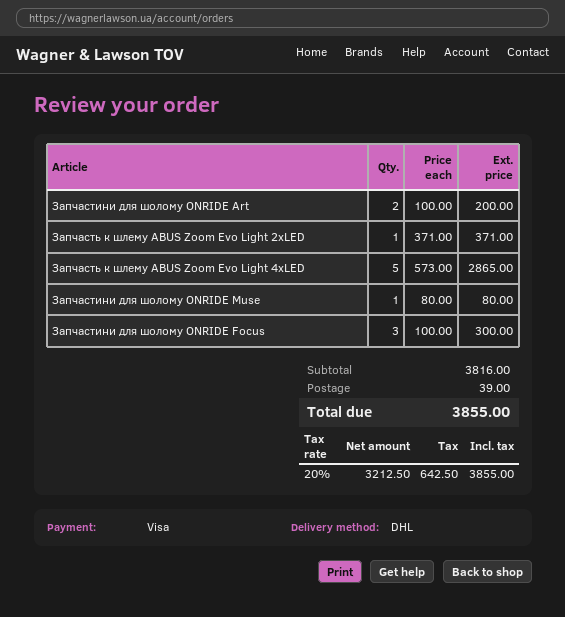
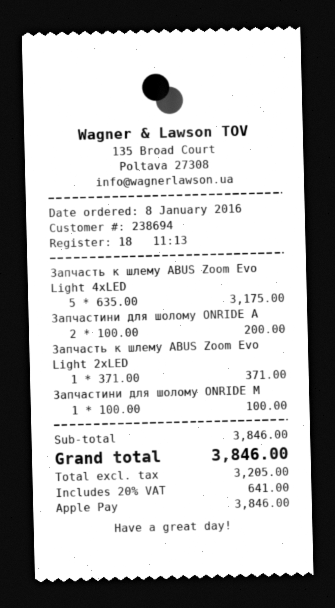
payment method: Visa -> Apple Pay
Запчасть к шлему ABUS Zoom Evo Light 4xLED: 5 x 573.00 = 2865.00 -> 5 x 635.00 = 3175.00
Запчастини для шолому ONRIDE Muse: 1 x 80.00 = 80.00 -> 1 x 100.00 = 100.00
Запчастини для шолому ONRIDE Focus: 3 x 100.00 = 300.00 -> none
subtotal: 3816.00 -> 3846.00
shipping: 39.00 -> none
net: 3212.50 -> 3205.00
tax: 20% = 642.50 -> 20% = 641.00
total: 3855.00 -> 3846.00

